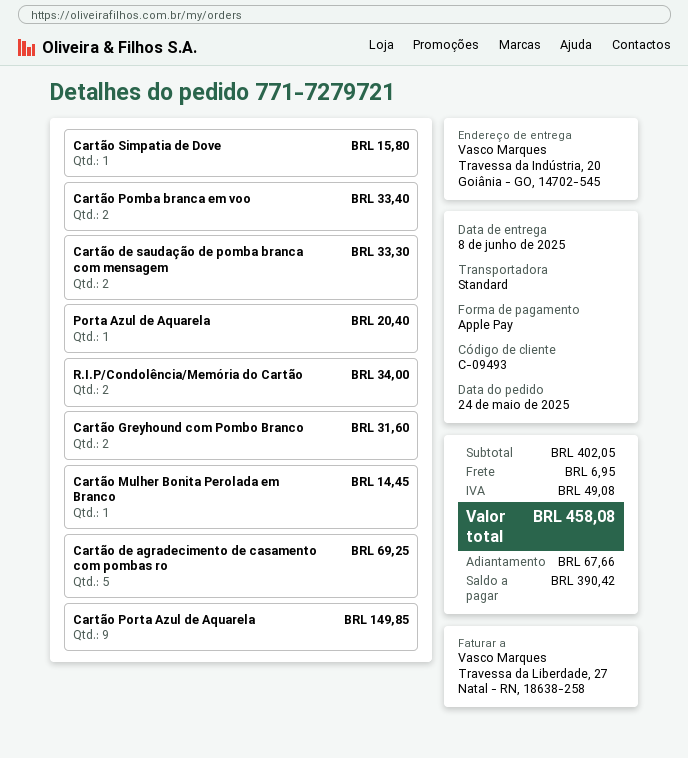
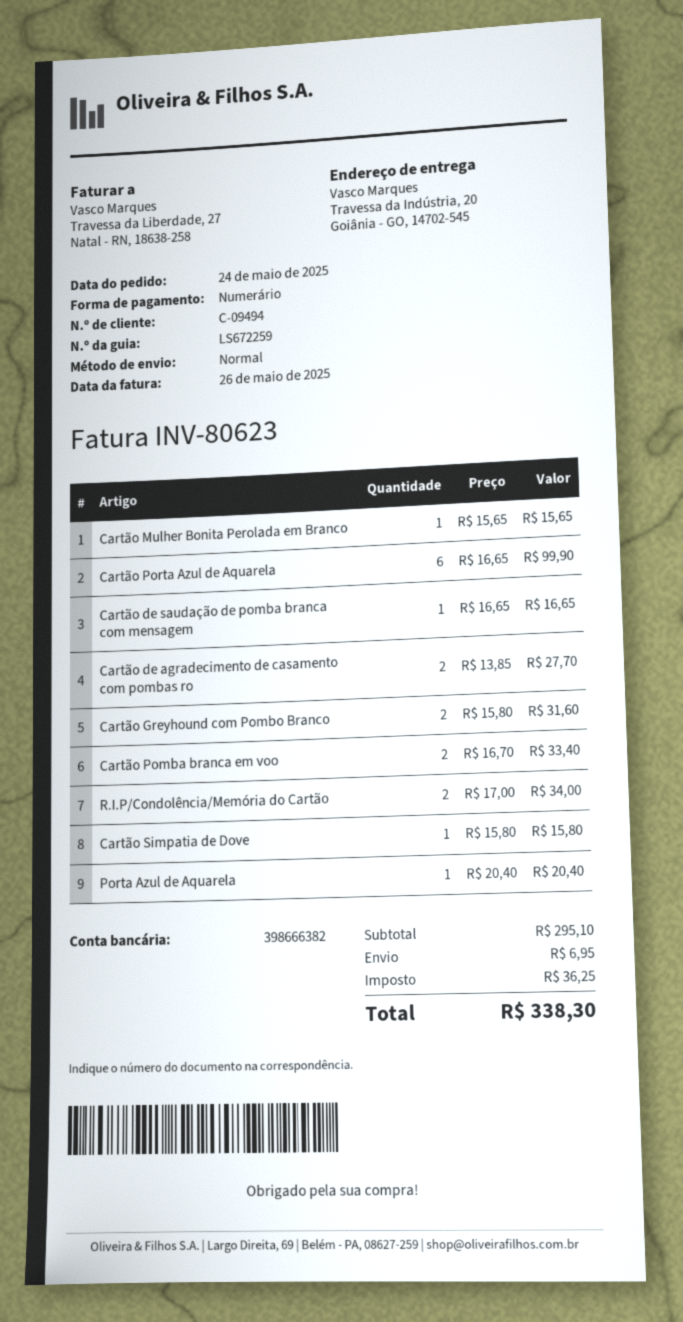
customer number: C-09493 -> C-09494
payment method: Apple Pay -> cash
Cartão de saudação de pomba branca com mensagem: 2 for 33.30 -> 1 for 16.65
Cartão Mulher Bonita Perolada em Branco: 1 for 14.45 -> 1 for 15.65
Cartão de agradecimento de casamento com pombas ro: 5 for 69.25 -> 2 for 27.70
Cartão Porta Azul de Aquarela: 9 for 149.85 -> 6 for 99.90
subtotal: 402.05 -> 295.10
tax: 49.08 -> 36.25
total: 458.08 -> 338.30

